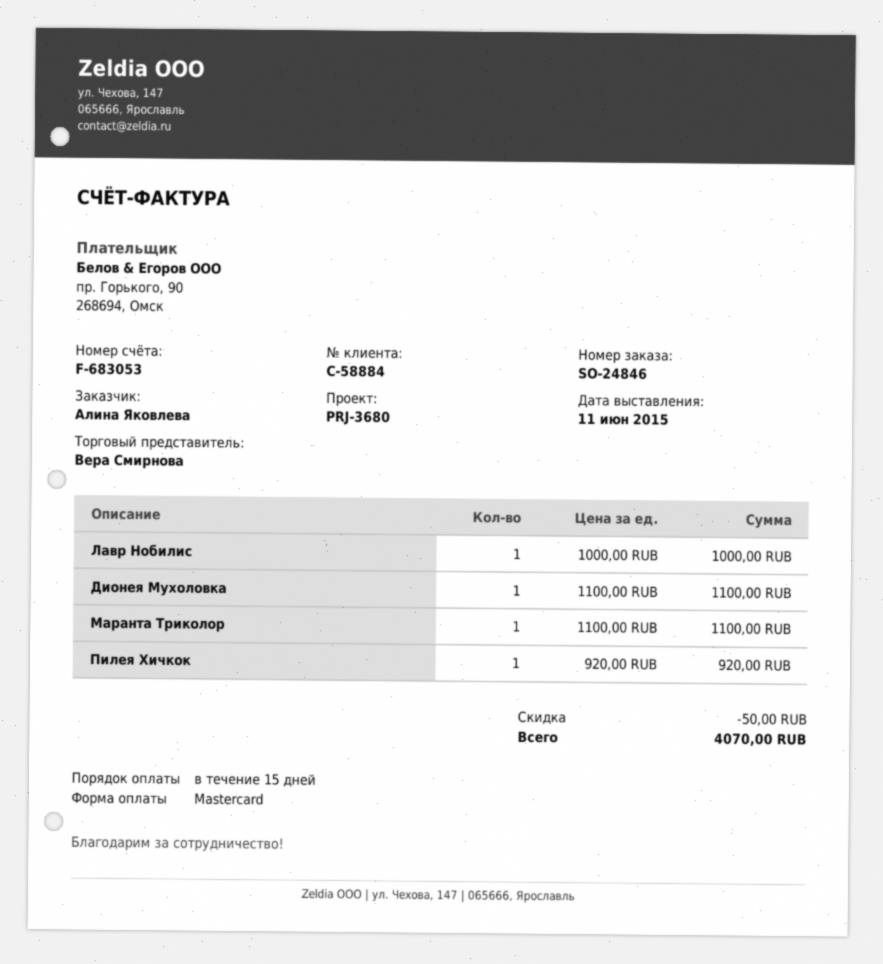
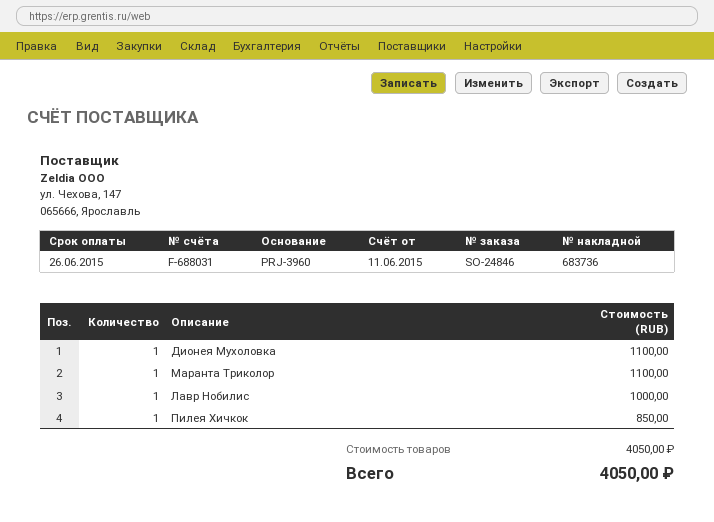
invoice number: F-683053 -> F-688031
reference: PRJ-3680 -> PRJ-3960
Пилея Хичкок: 1 for 920.00 -> 1 for 850.00
discount: 50.00 -> none
total: 4070.00 -> 4050.00

